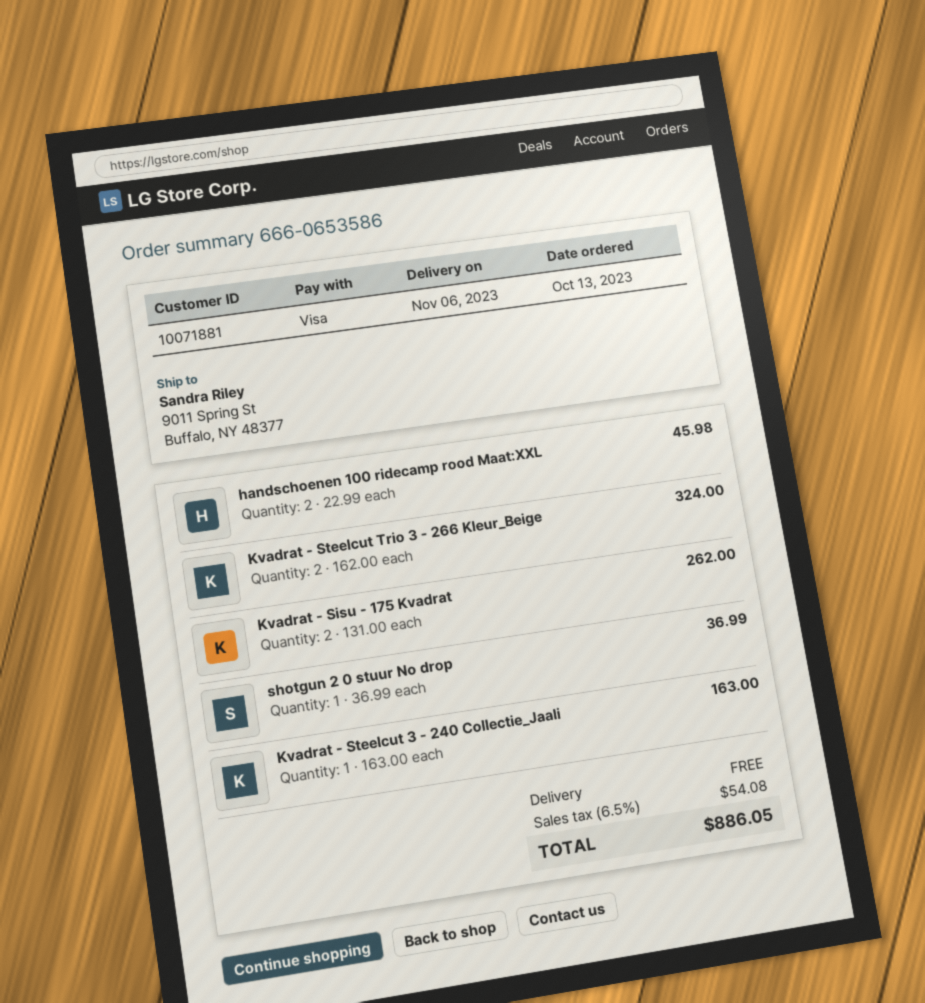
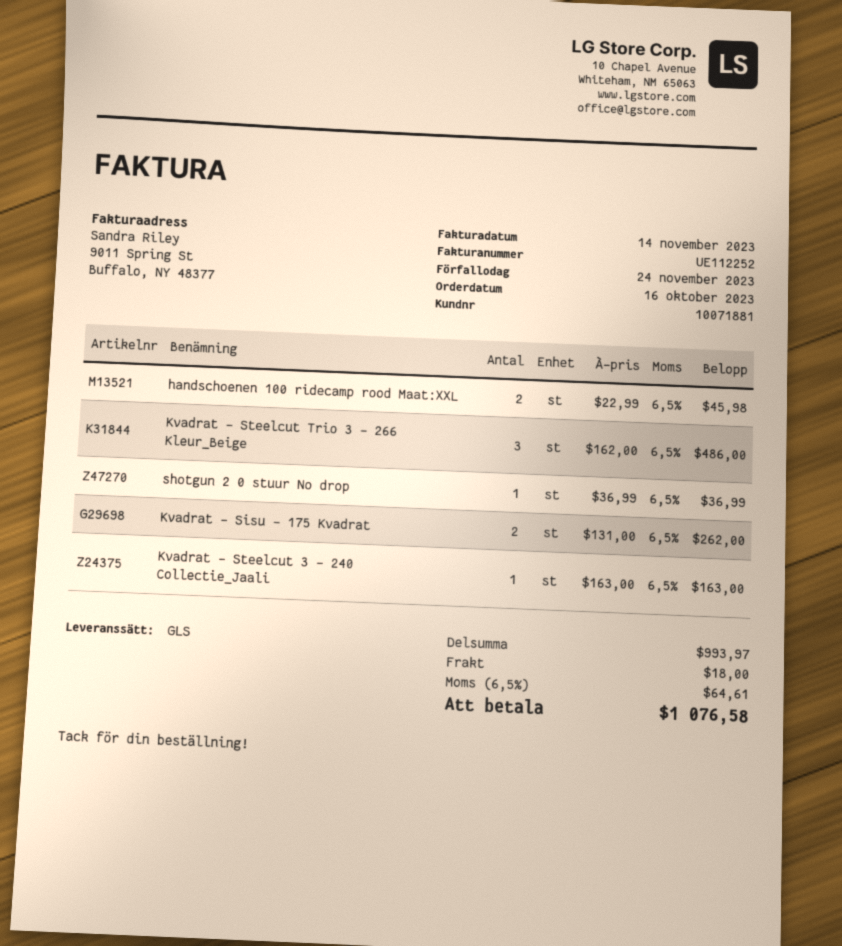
order date: 2023-10-13 -> 2023-10-16
Kvadrat - Steelcut Trio 3 - 266 Kleur_Beige: 2 x 162.00 = 324.00 -> 3 x 162.00 = 486.00
shipping: 0.00 -> 18.00
tax: 6.5% = 54.08 -> 6.5% = 64.61
total: 886.05 -> 1076.58

